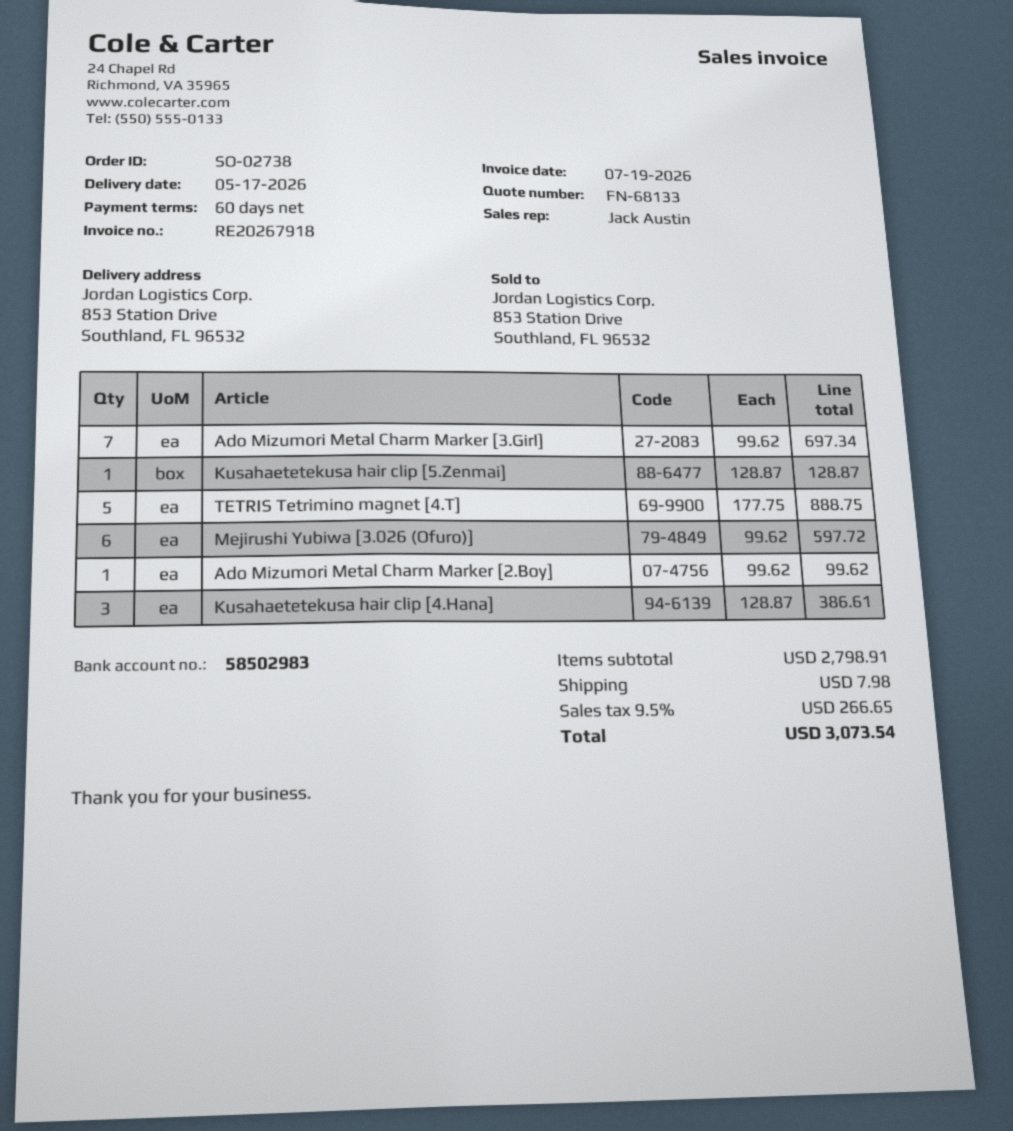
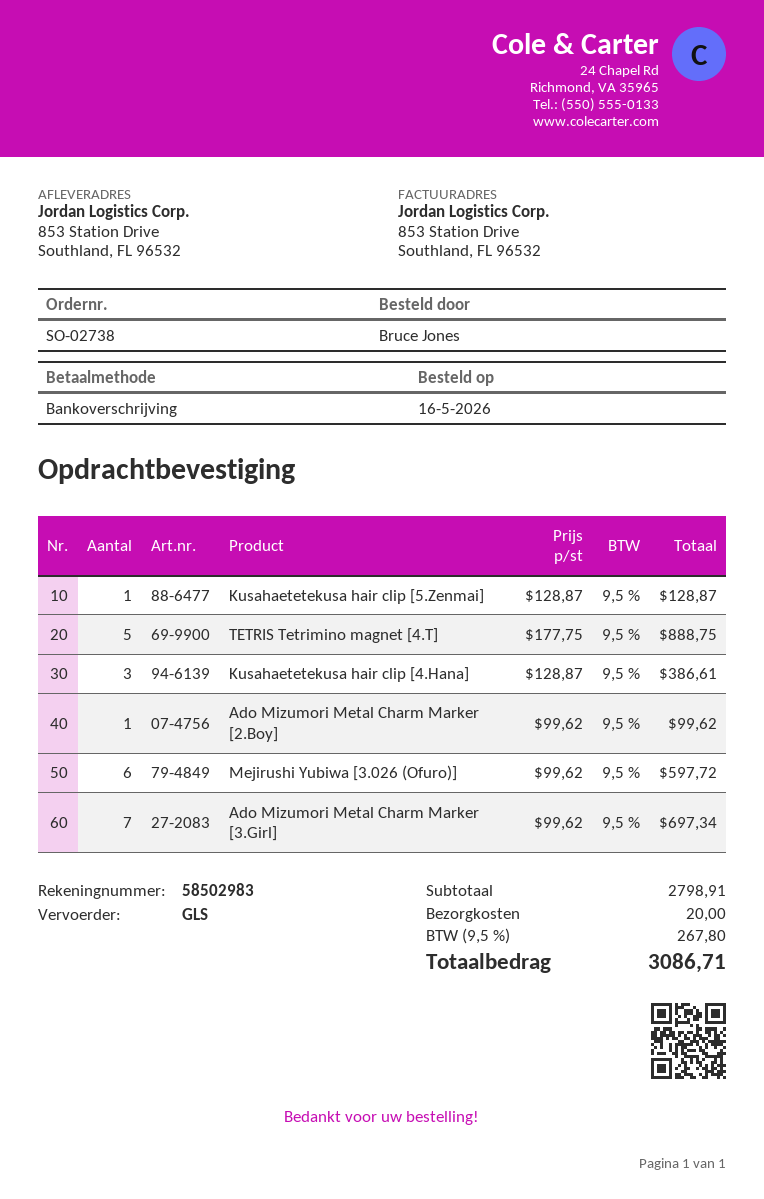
shipping: 7.98 -> 20.00
tax: 9.5% = 266.65 -> 9.5% = 267.80
total: 3073.54 -> 3086.71

